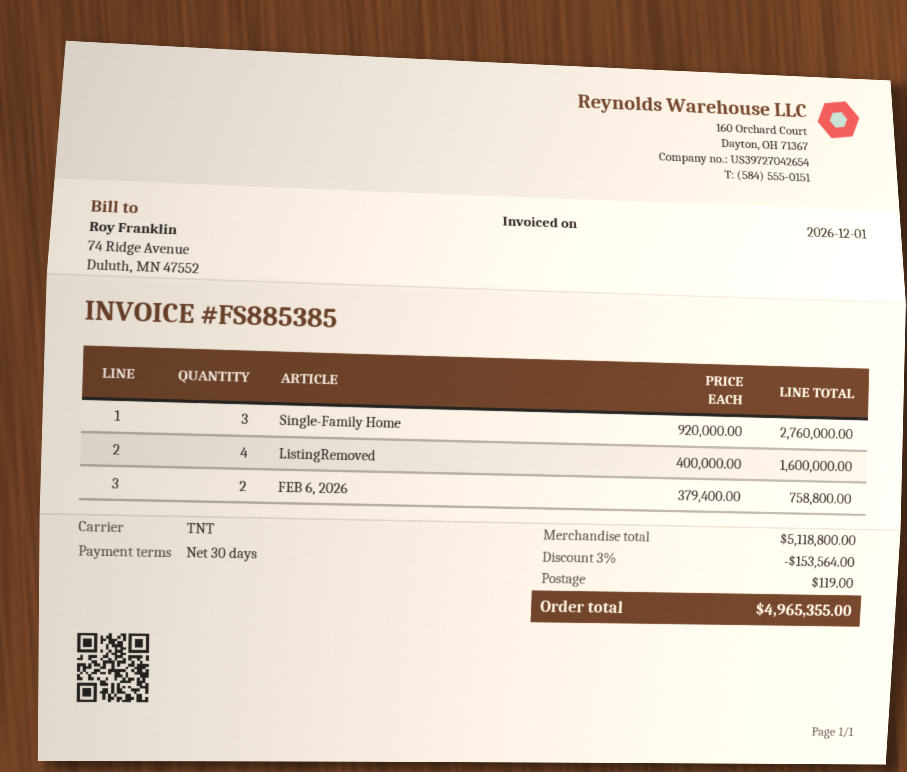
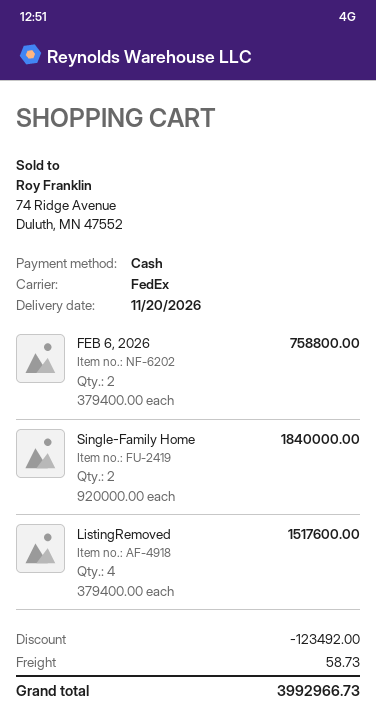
shipping method: TNT -> FedEx
Single-Family Home: 3 x 920000.00 = 2760000.00 -> 2 x 920000.00 = 1840000.00
ListingRemoved: 4 x 400000.00 = 1600000.00 -> 4 x 379400.00 = 1517600.00
discount: 153564.00 -> 123492.00
shipping: 119.00 -> 58.73
total: 4965355.00 -> 3992966.73

